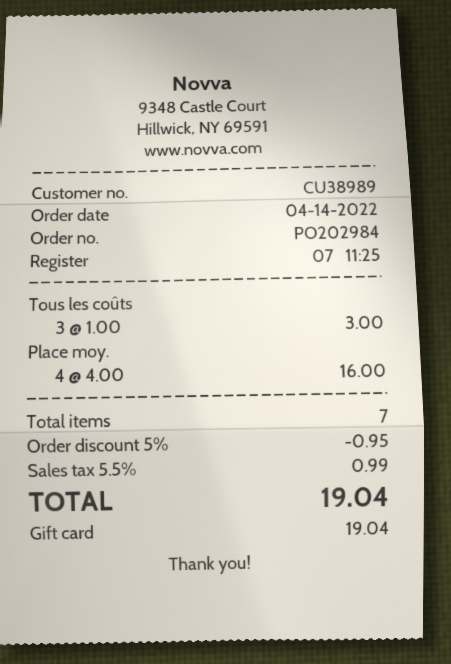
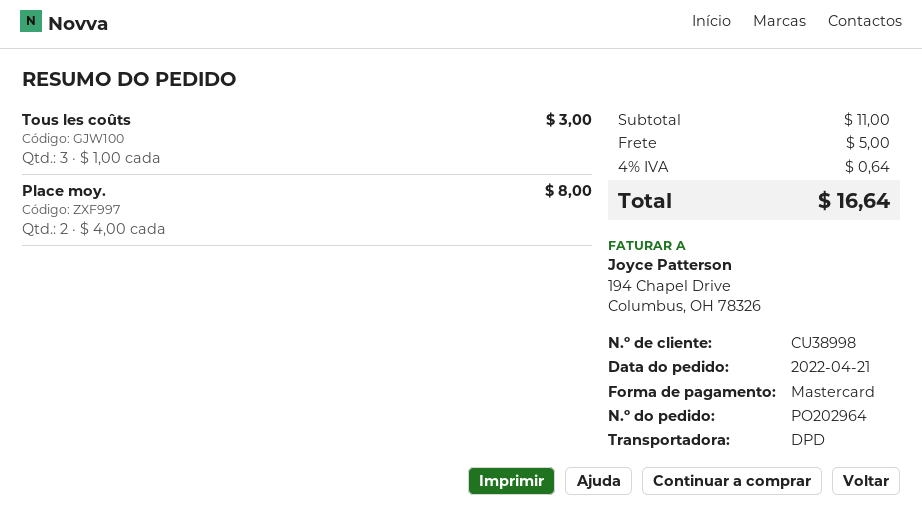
order number: PO202984 -> PO202964
order date: 2022-04-14 -> 2022-04-21
customer number: CU38989 -> CU38998
payment method: gift card -> Mastercard
Place moy.: 4 x 4.00 = 16.00 -> 2 x 4.00 = 8.00
discount: 5% = 0.95 -> none
shipping: none -> 5.00
tax: 5.5% = 0.99 -> 4% = 0.64
total: 19.04 -> 16.64

